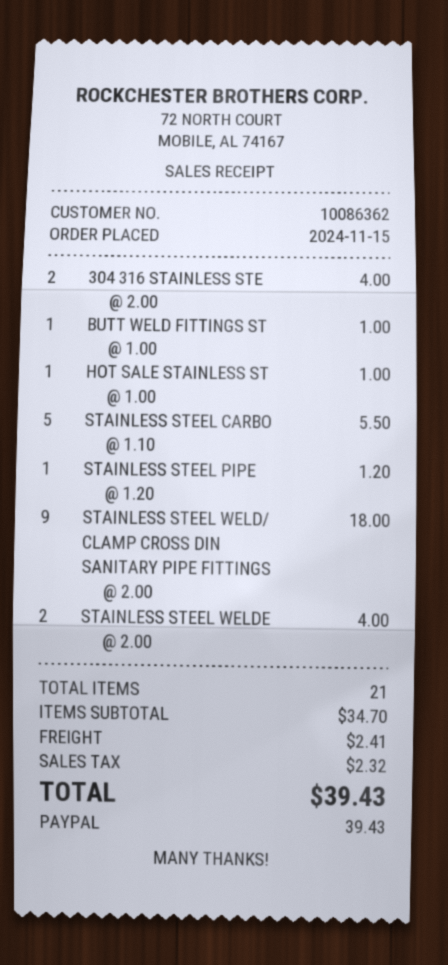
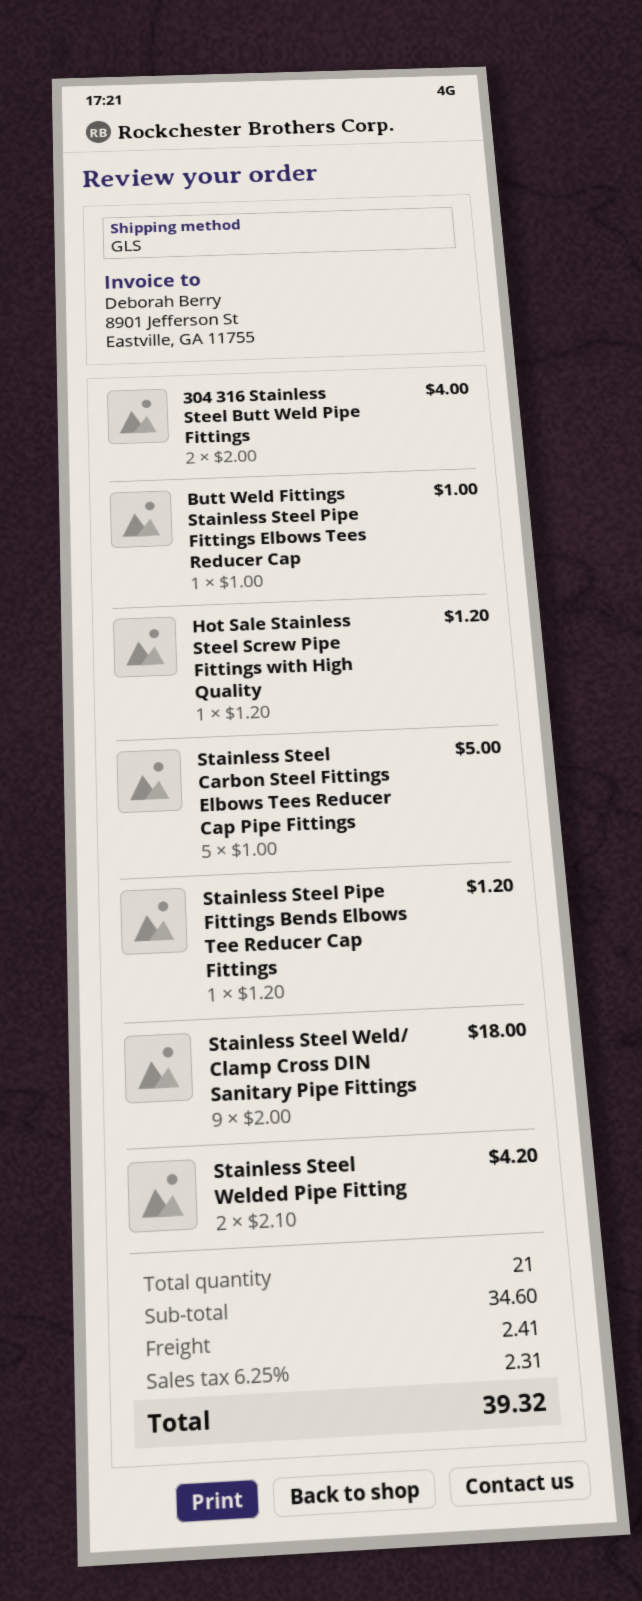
HOT SALE STAINLESS ST: 1 x 1.00 = 1.00 -> 1 x 1.20 = 1.20
STAINLESS STEEL CARBO: 5 x 1.10 = 5.50 -> 5 x 1.00 = 5.00
STAINLESS STEEL WELDE: 2 x 2.00 = 4.00 -> 2 x 2.10 = 4.20
subtotal: 34.70 -> 34.60
tax: 2.32 -> 2.31
total: 39.43 -> 39.32

